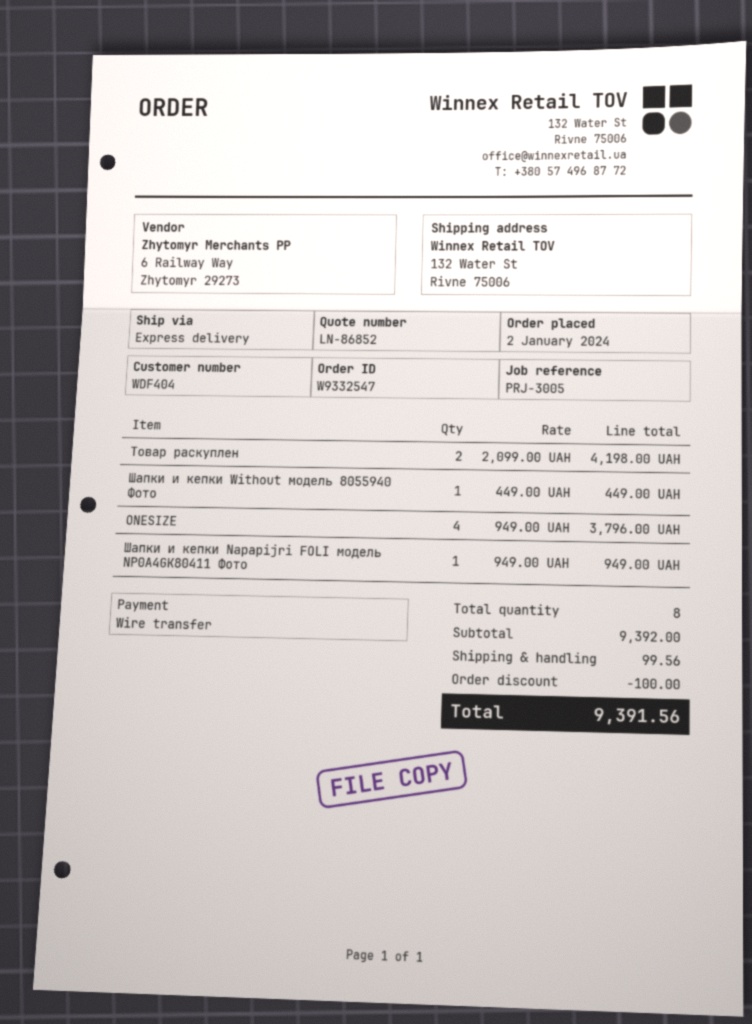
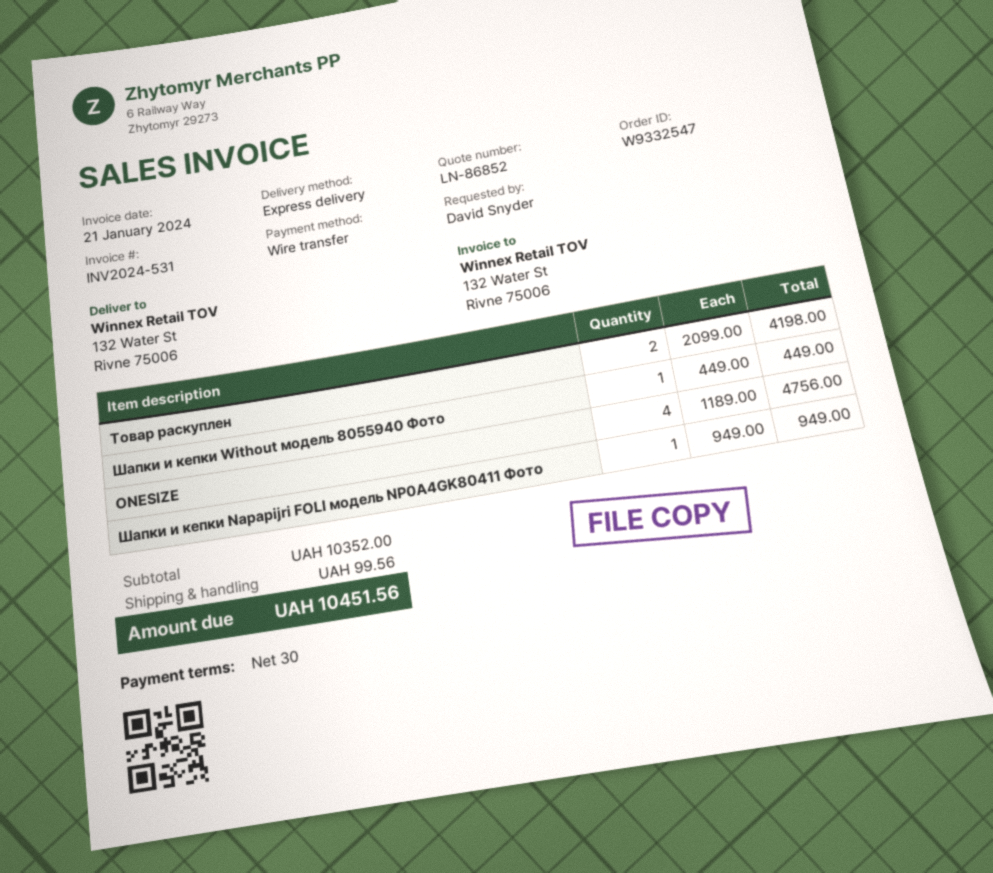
ONESIZE: 4 x 949.00 = 3796.00 -> 4 x 1189.00 = 4756.00
subtotal: 9392.00 -> 10352.00
discount: 100.00 -> none
total: 9391.56 -> 10451.56

